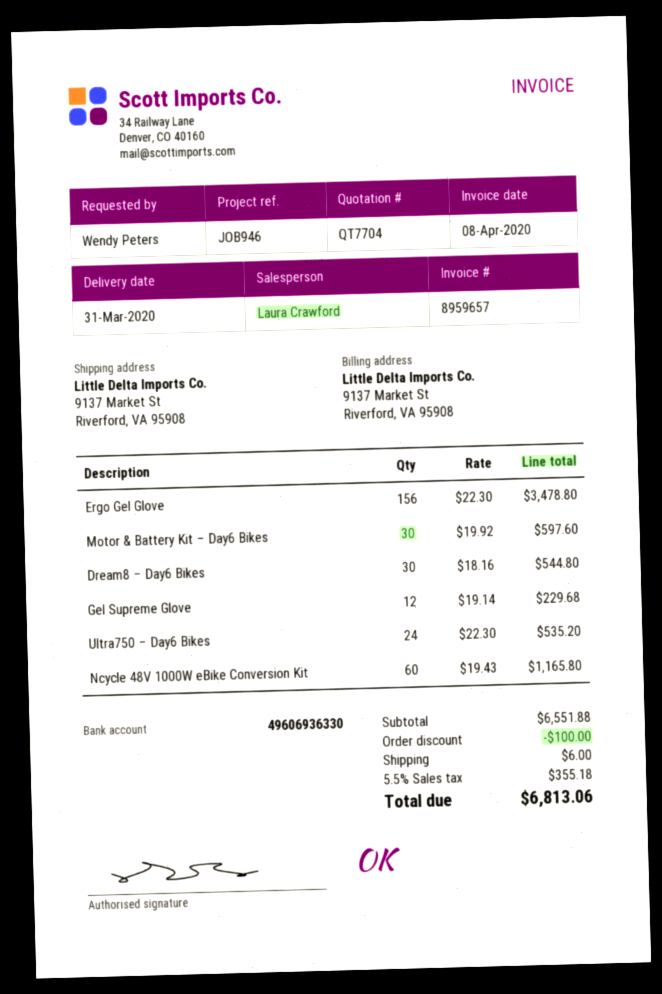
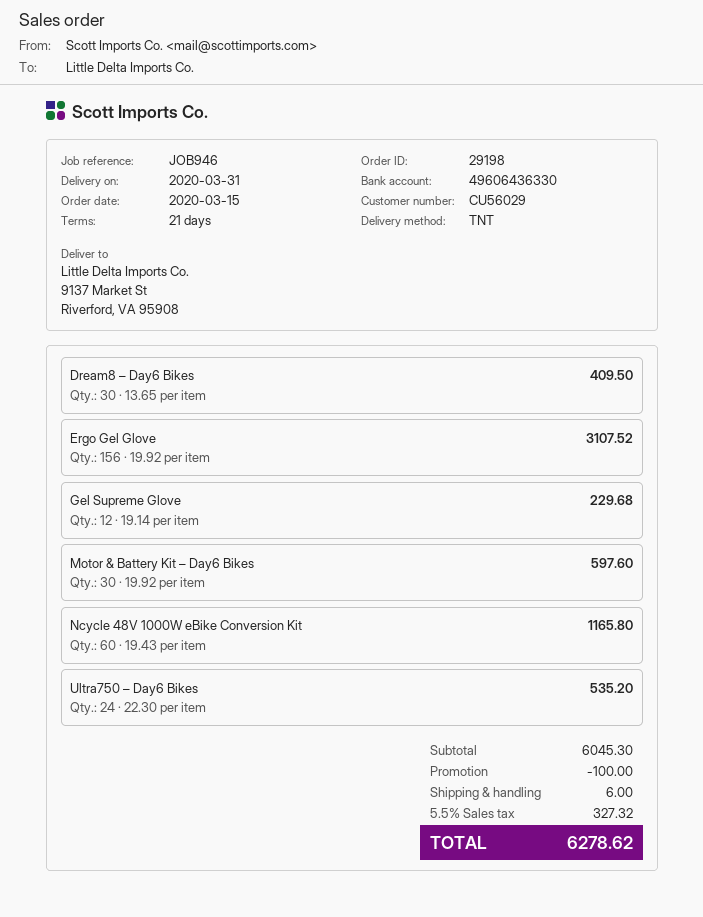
bank account: 49606936330 -> 49606436330
Ergo Gel Glove: 156 x 22.30 = 3478.80 -> 156 x 19.92 = 3107.52
Dream8 – Day6 Bikes: 30 x 18.16 = 544.80 -> 30 x 13.65 = 409.50
subtotal: 6551.88 -> 6045.30
tax: 5.5% = 355.18 -> 5.5% = 327.32
total: 6813.06 -> 6278.62

